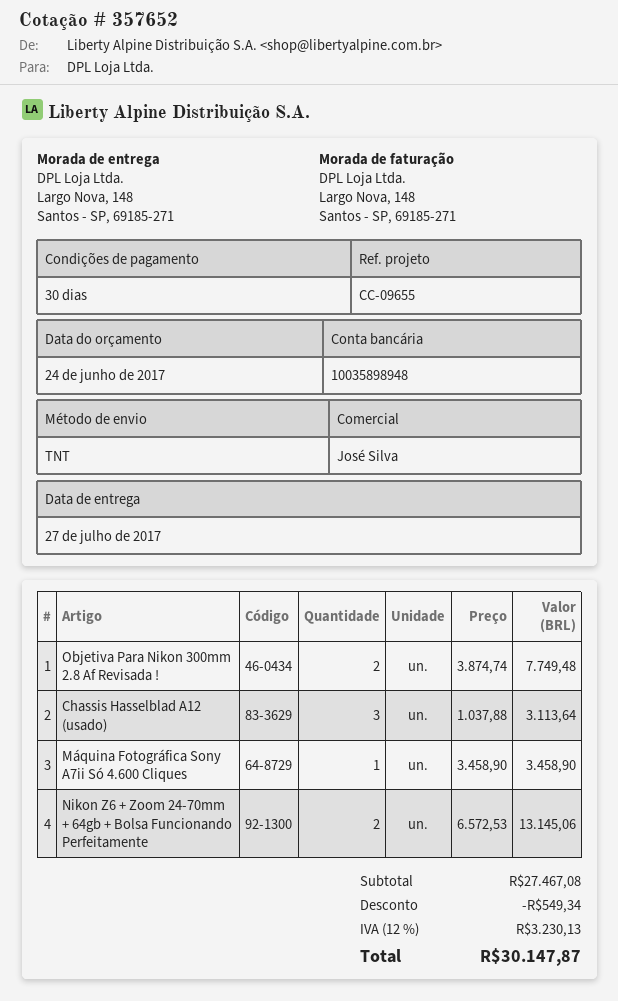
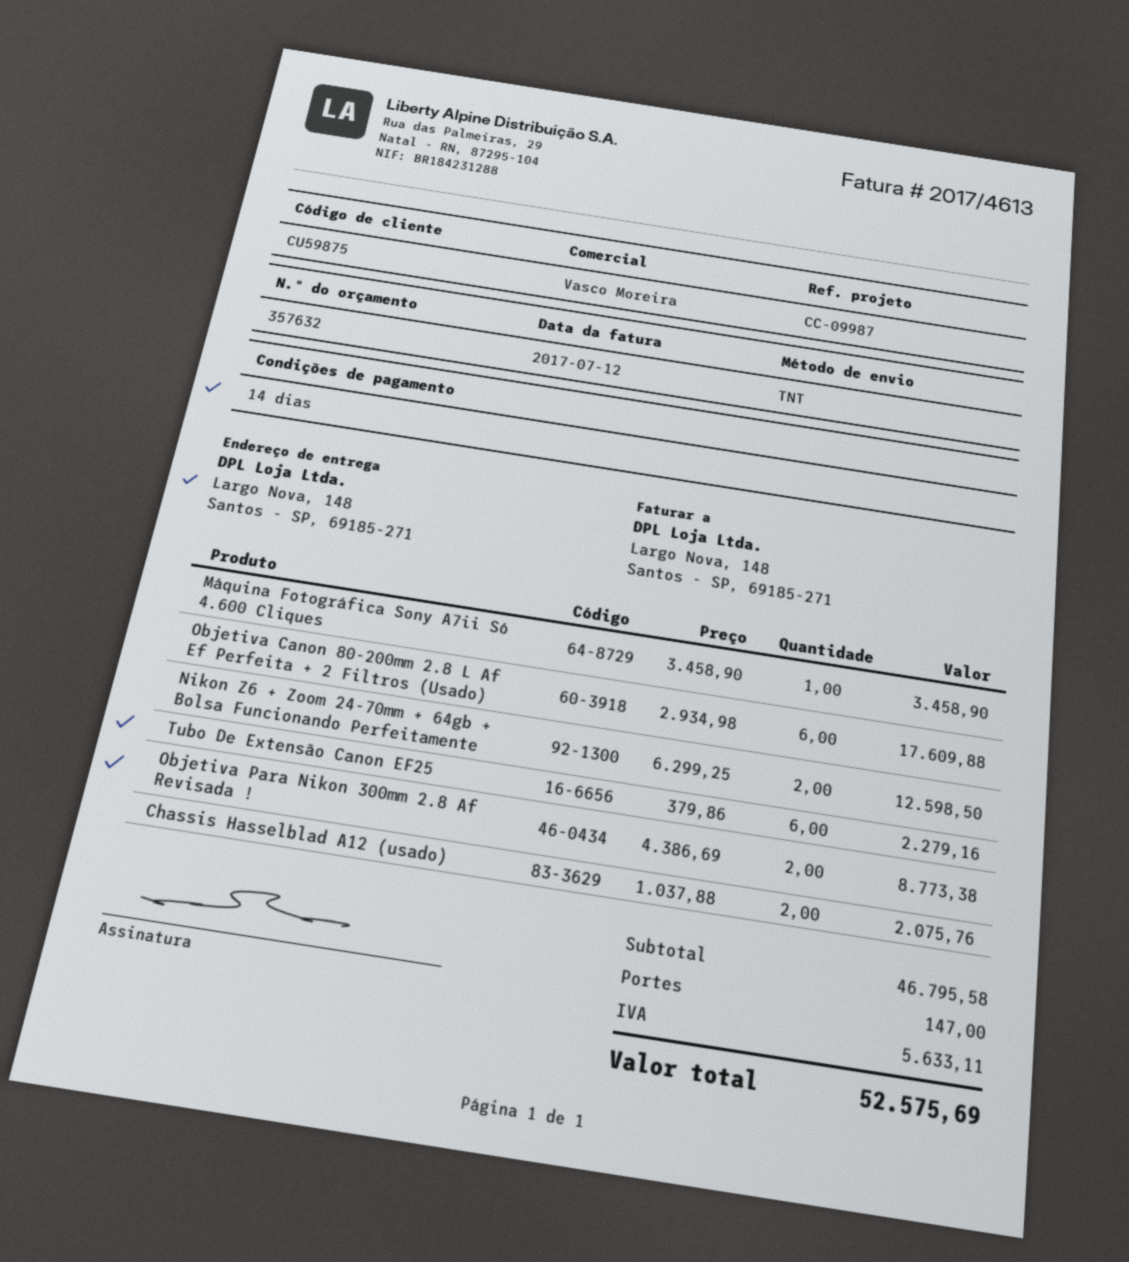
quote number: 357652 -> 357632
payment terms: 30 days -> 14 days
reference: CC-09655 -> CC-09987
sales rep: José Silva -> Vasco Moreira
Objetiva Para Nikon 300mm 2.8 Af Revisada !: 2 x 3874.74 = 7749.48 -> 2 x 4386.69 = 8773.38
Chassis Hasselblad A12 (usado): 3 x 1037.88 = 3113.64 -> 2 x 1037.88 = 2075.76
Nikon Z6 + Zoom 24-70mm + 64gb + Bolsa Funcionando Perfeitamente: 2 x 6572.53 = 13145.06 -> 2 x 6299.25 = 12598.50
Objetiva Canon 80-200mm 2.8 L Af Ef Perfeita + 2 Filtros (Usado): none -> 6 x 2934.98 = 17609.88
Tubo De Extensão Canon EF25: none -> 6 x 379.86 = 2279.16
subtotal: 27467.08 -> 46795.58
discount: 549.34 -> none
shipping: none -> 147.00
tax: 3230.13 -> 5633.11
total: 30147.87 -> 52575.69

